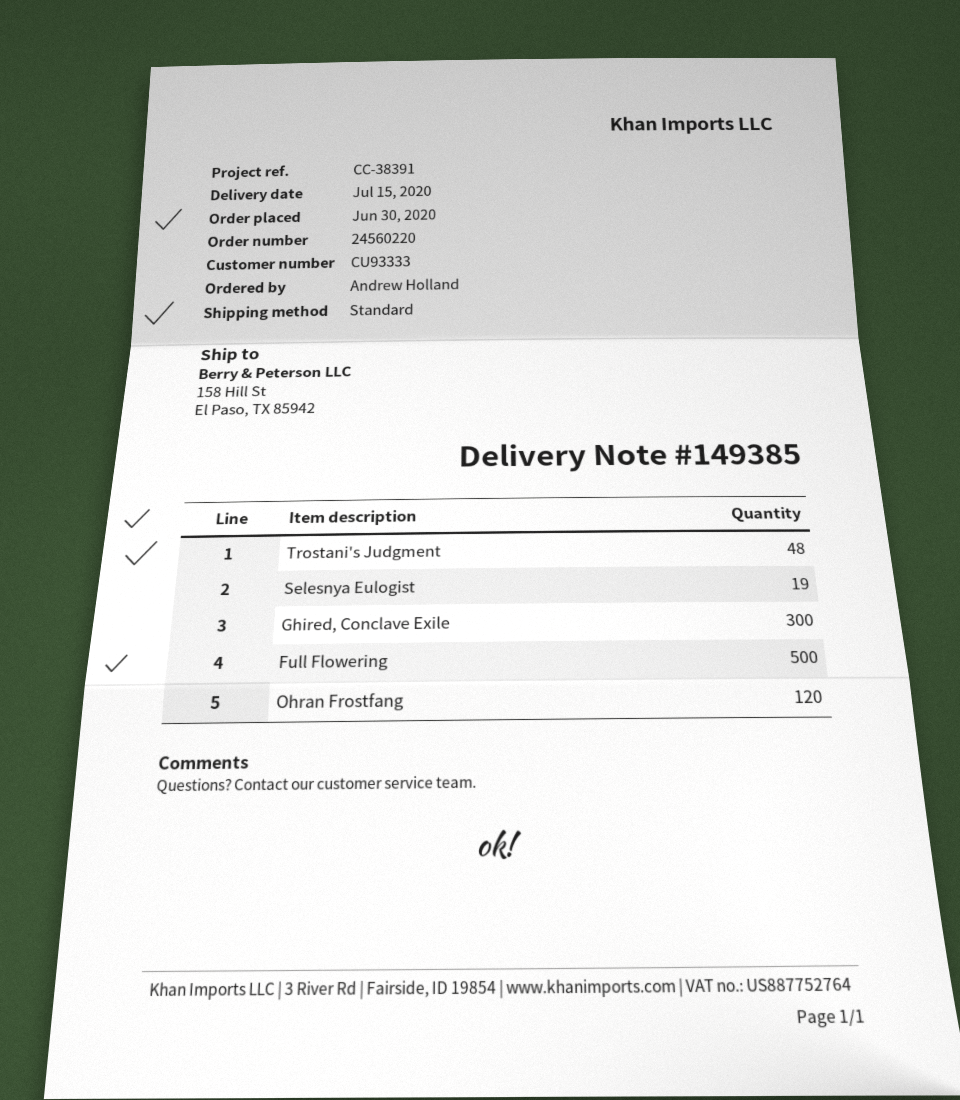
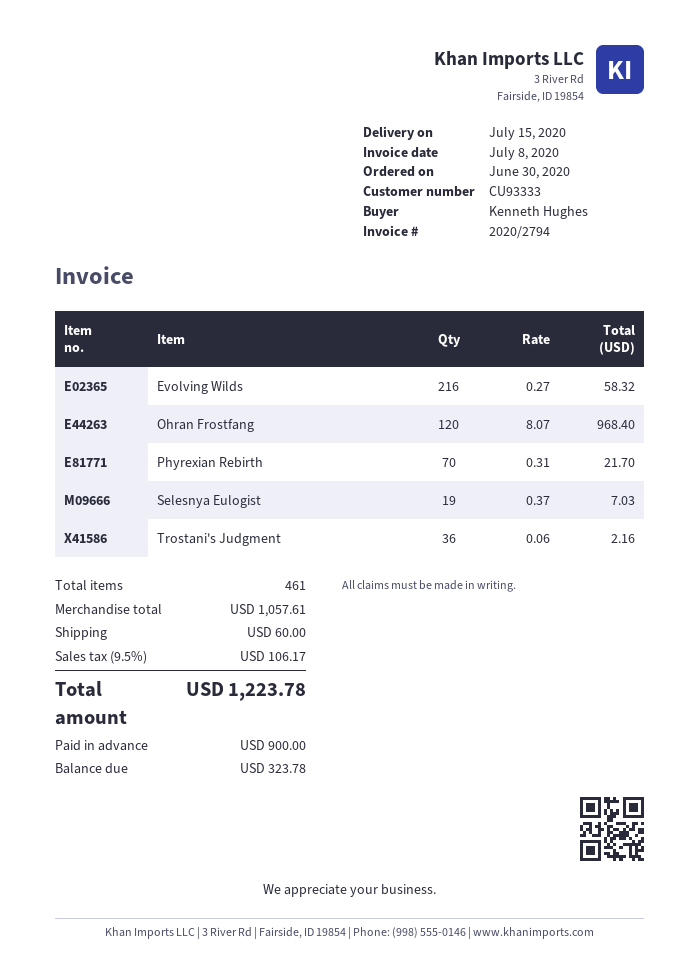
ordered by: Andrew Holland -> Kenneth Hughes
Trostani's Judgment: 48 -> 36
Ghired, Conclave Exile: 300 -> none
Full Flowering: 500 -> none
Evolving Wilds: none -> 216
Phyrexian Rebirth: none -> 70

